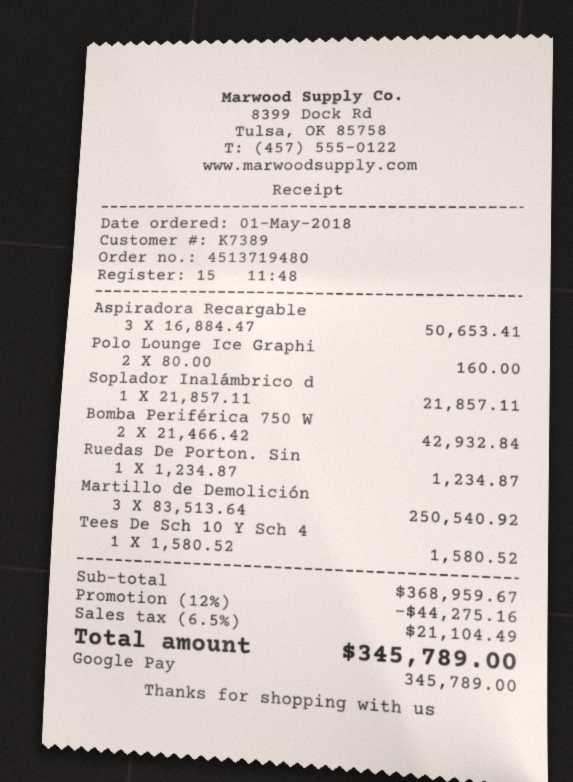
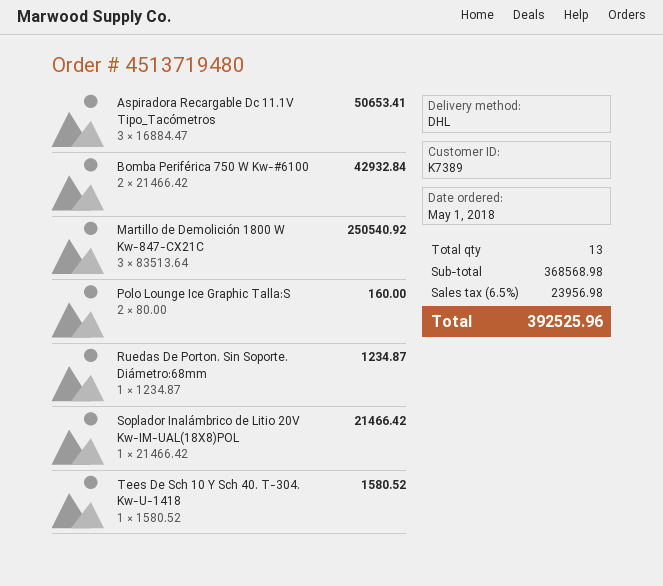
Soplador Inalámbrico d: 1 x 21857.11 = 21857.11 -> 1 x 21466.42 = 21466.42
subtotal: 368959.67 -> 368568.98
discount: 12% = 44275.16 -> none
tax: 6.5% = 21104.49 -> 6.5% = 23956.98
total: 345789.00 -> 392525.96

